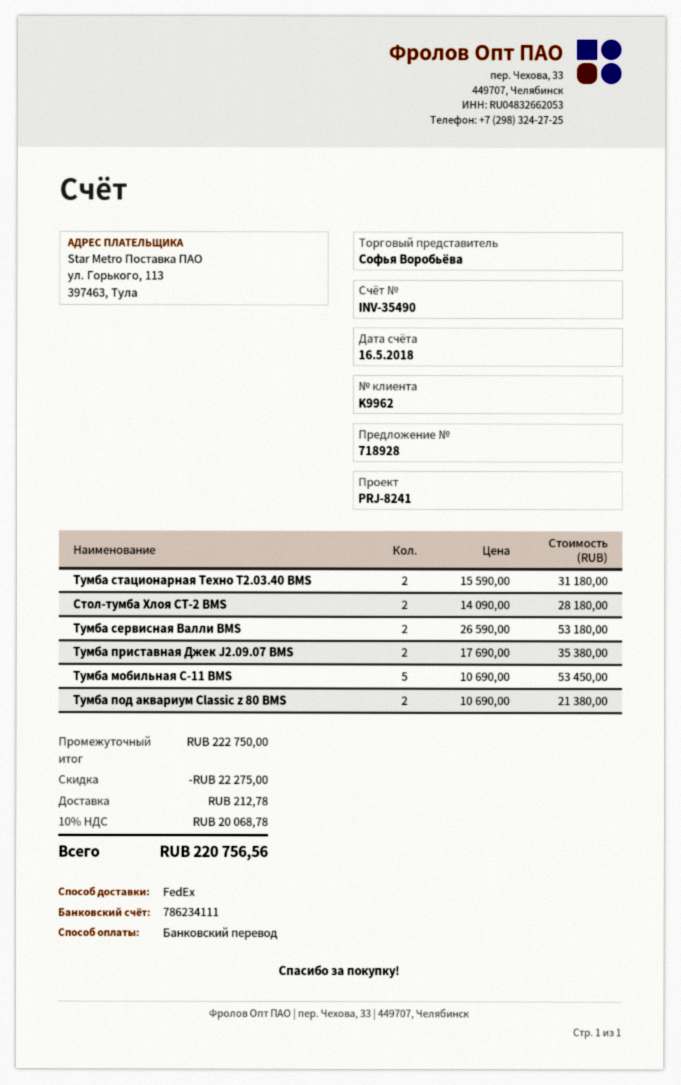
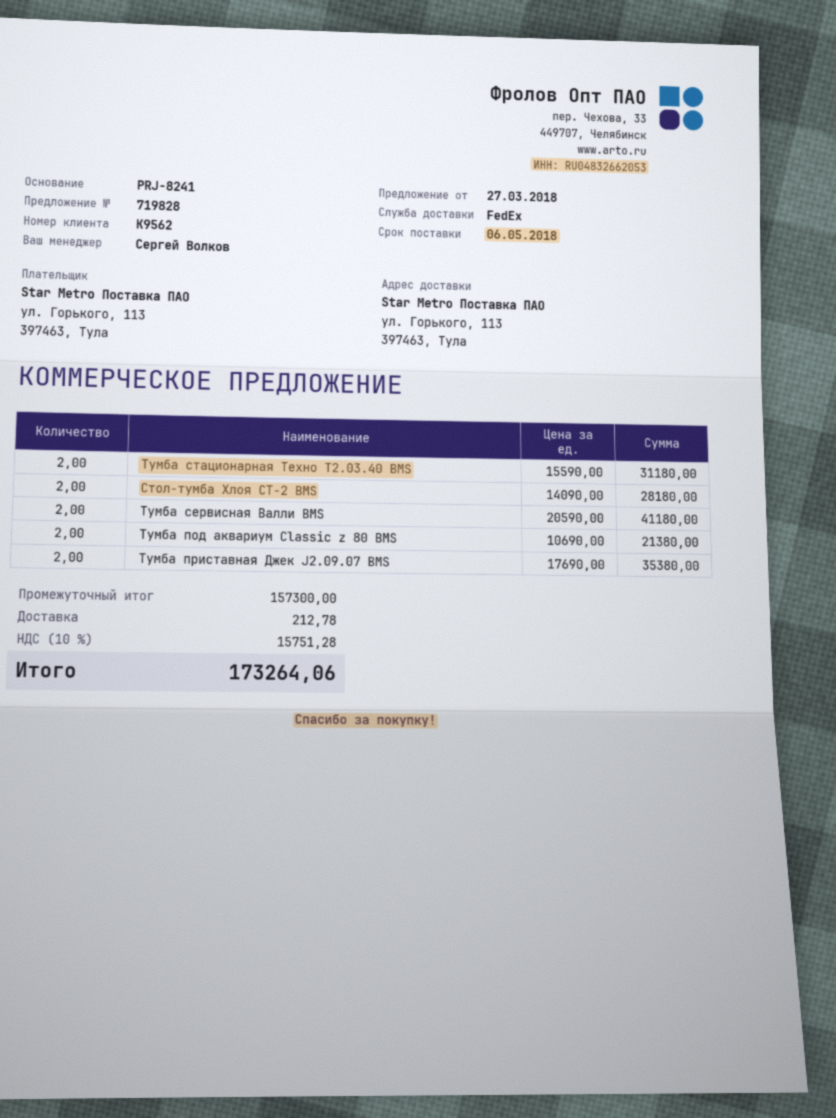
quote number: 718928 -> 719828
customer number: K9962 -> K9562
sales rep: Софья Воробьёва -> Сергей Волков
Тумба сервисная Валли BMS: 2 x 26590.00 = 53180.00 -> 2 x 20590.00 = 41180.00
Тумба мобильная C-11 BMS: 5 x 10690.00 = 53450.00 -> none
subtotal: 222750.00 -> 157300.00
discount: 22275.00 -> none
tax: 10% = 20068.78 -> 10% = 15751.28
total: 220756.56 -> 173264.06

